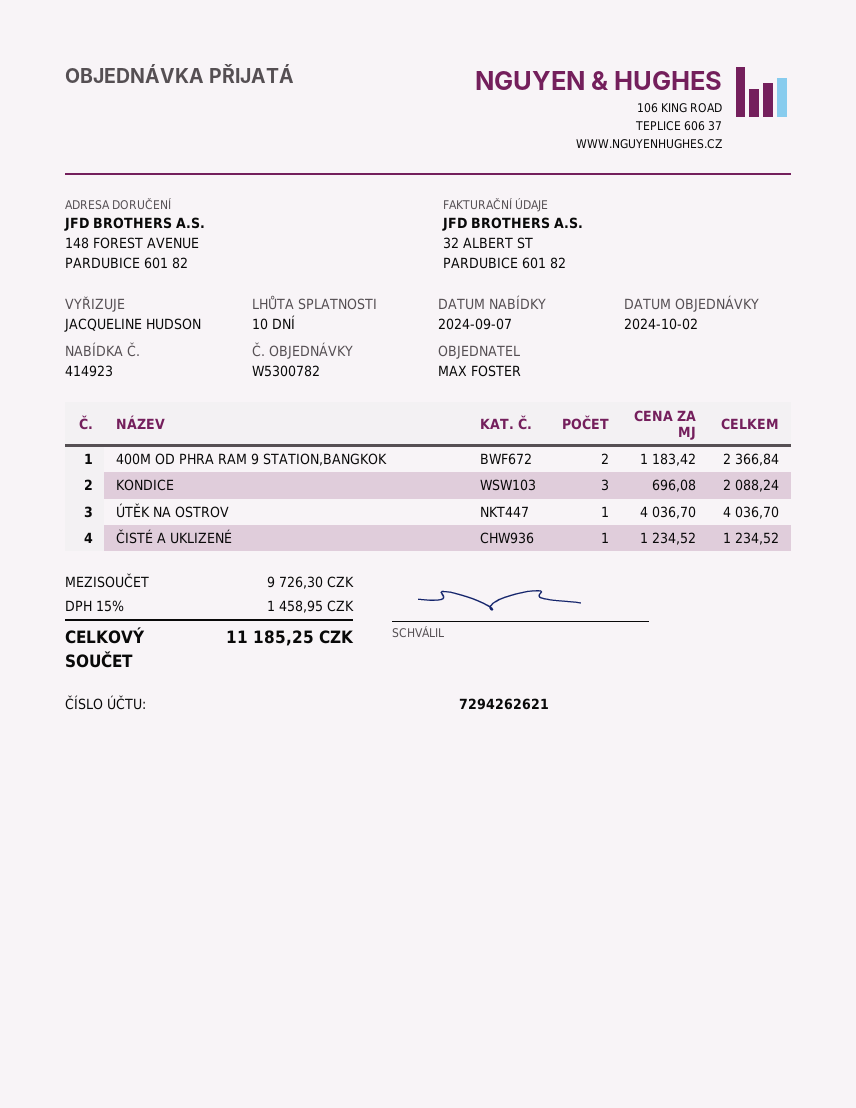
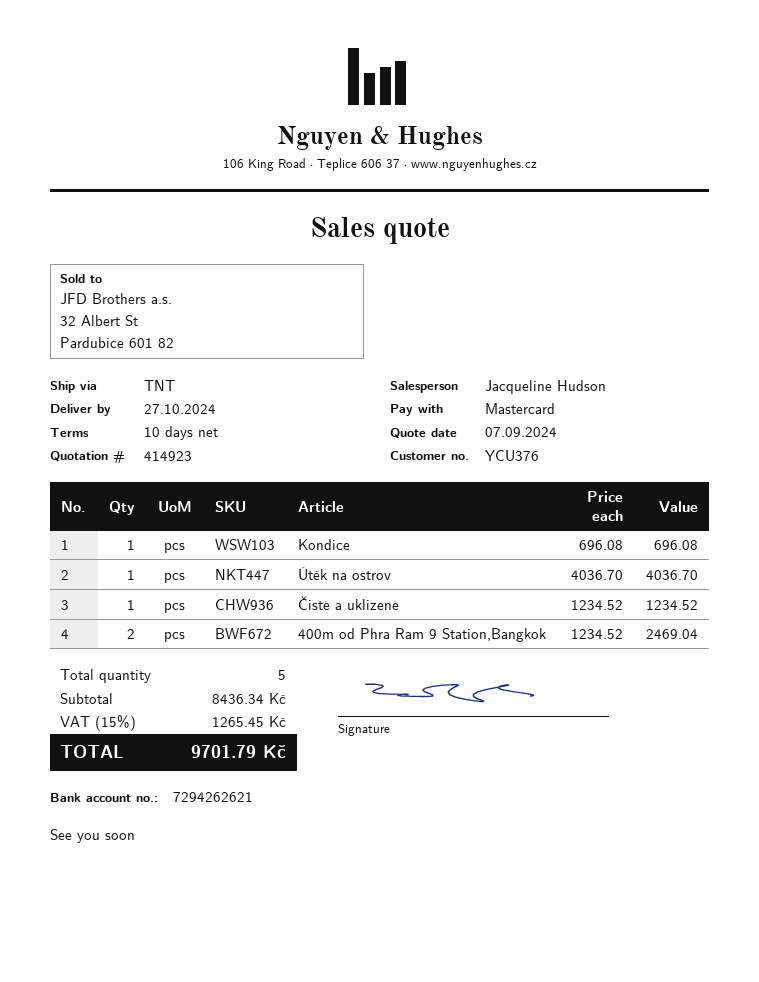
400M OD PHRA RAM 9 STATION,BANGKOK: 2 x 1183.42 = 2366.84 -> 2 x 1234.52 = 2469.04
KONDICE: 3 x 696.08 = 2088.24 -> 1 x 696.08 = 696.08
subtotal: 9726.30 -> 8436.34
tax: 15% = 1458.95 -> 15% = 1265.45
total: 11185.25 -> 9701.79

